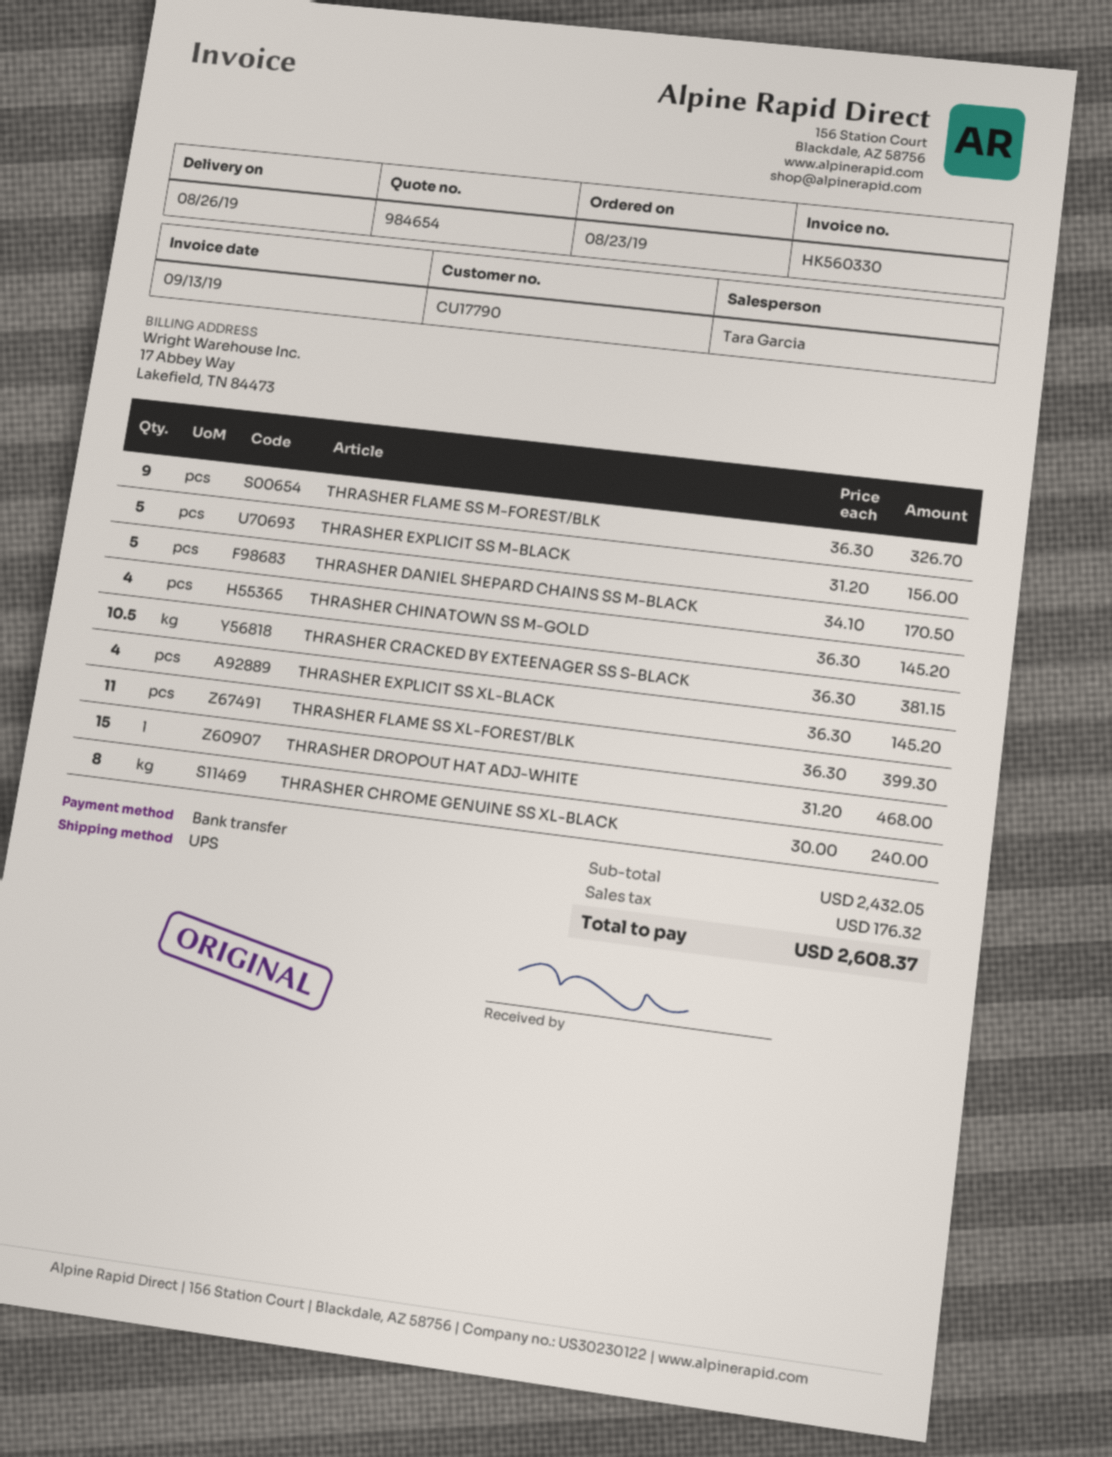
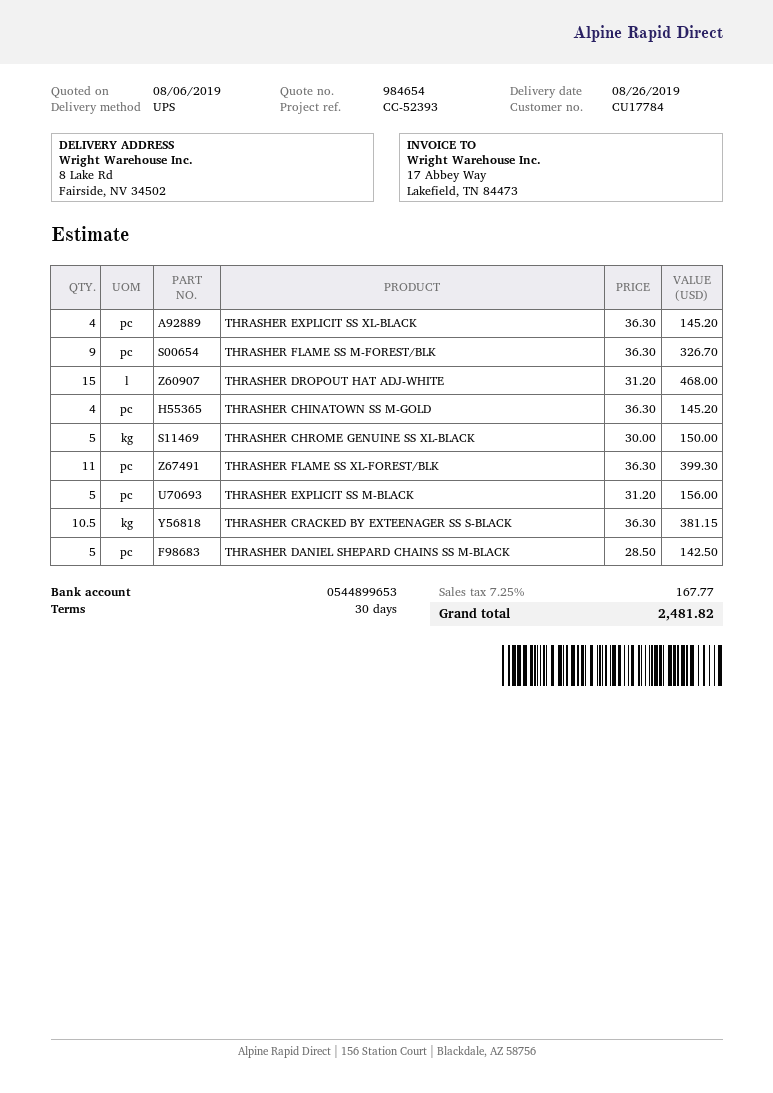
customer number: CU17790 -> CU17784
THRASHER DANIEL SHEPARD CHAINS SS M-BLACK: 5 x 34.10 = 170.50 -> 5 x 28.50 = 142.50
THRASHER CHROME GENUINE SS XL-BLACK: 8 x 30.00 = 240.00 -> 5 x 30.00 = 150.00
tax: 176.32 -> 167.77
total: 2608.37 -> 2481.82

